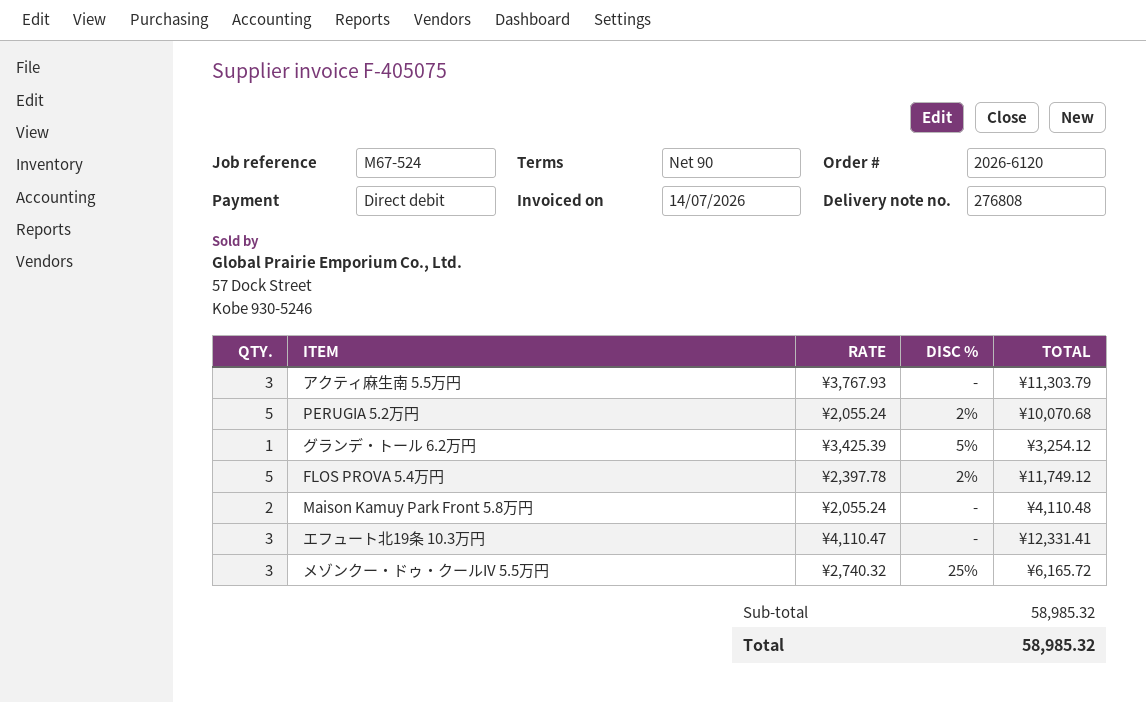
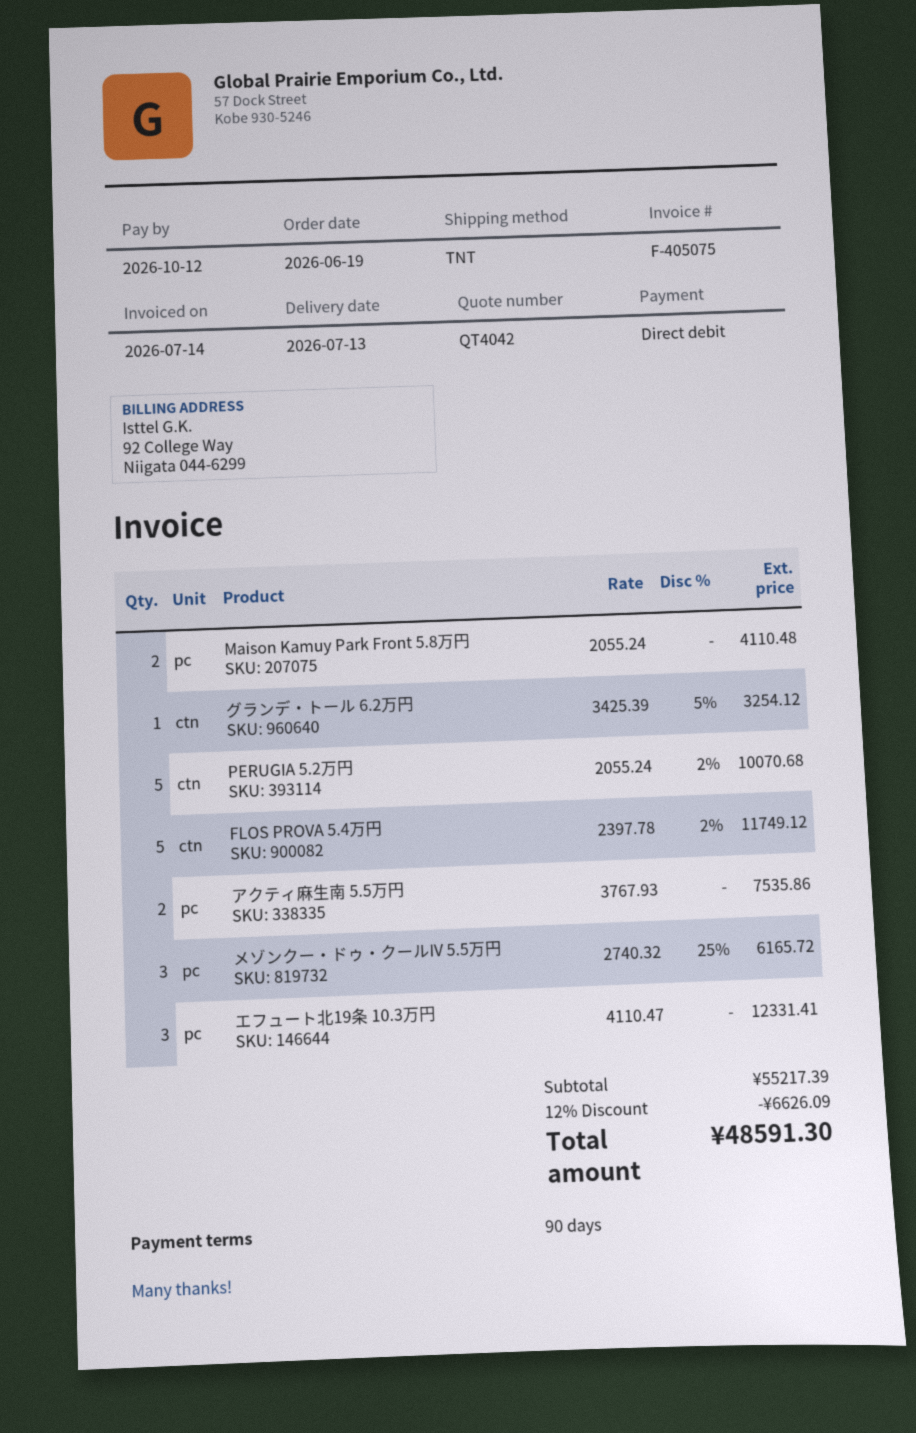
アクティ麻生南 5.5万円: 3 x 3767.93 = 11303.79 -> 2 x 3767.93 = 7535.86
subtotal: 58985.32 -> 55217.39
discount: none -> 12% = 6626.09
total: 58985.32 -> 48591.30

